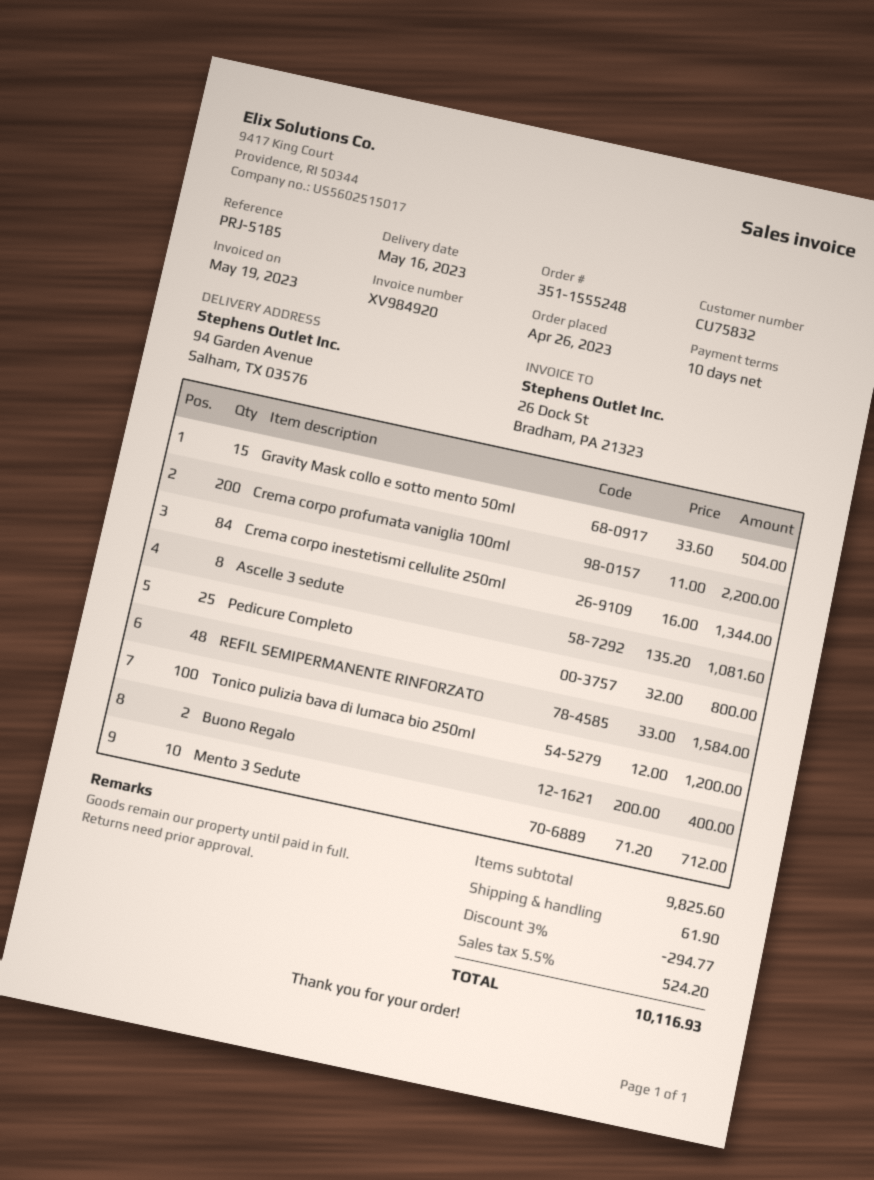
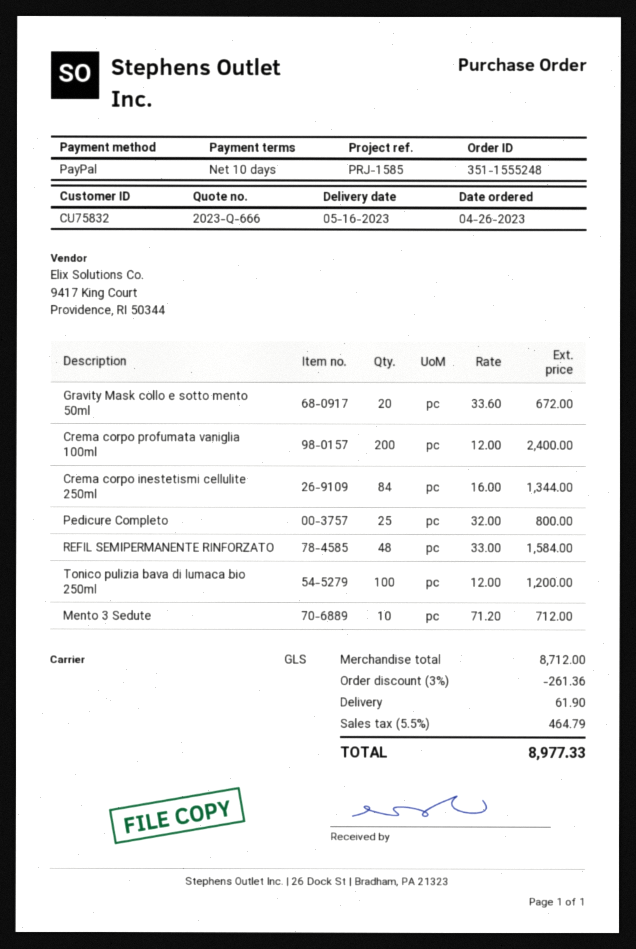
reference: PRJ-5185 -> PRJ-1585
Gravity Mask collo e sotto mento 50ml: 15 x 33.60 = 504.00 -> 20 x 33.60 = 672.00
Crema corpo profumata vaniglia 100ml: 200 x 11.00 = 2200.00 -> 200 x 12.00 = 2400.00
Ascelle 3 sedute: 8 x 135.20 = 1081.60 -> none
Buono Regalo: 2 x 200.00 = 400.00 -> none
subtotal: 9825.60 -> 8712.00
discount: 3% = 294.77 -> 3% = 261.36
tax: 5.5% = 524.20 -> 5.5% = 464.79
total: 10116.93 -> 8977.33

